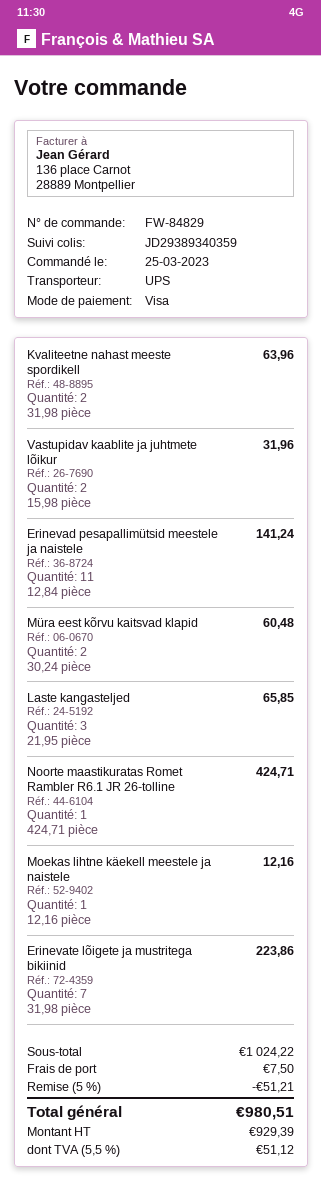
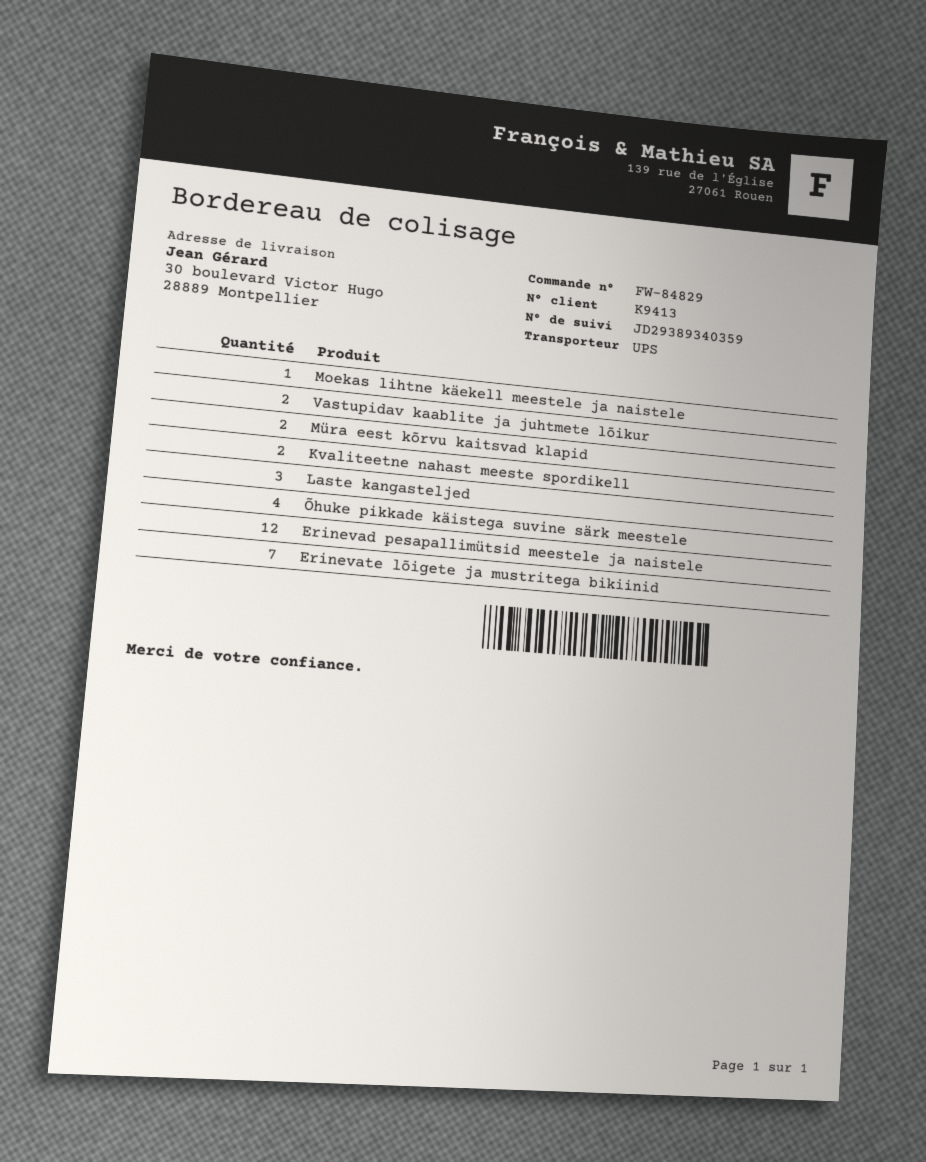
Erinevad pesapallimütsid meestele ja naistele: 11 -> 12
Noorte maastikuratas Romet Rambler R6.1 JR 26-tolline: 1 -> none
Õhuke pikkade käistega suvine särk meestele: none -> 4

